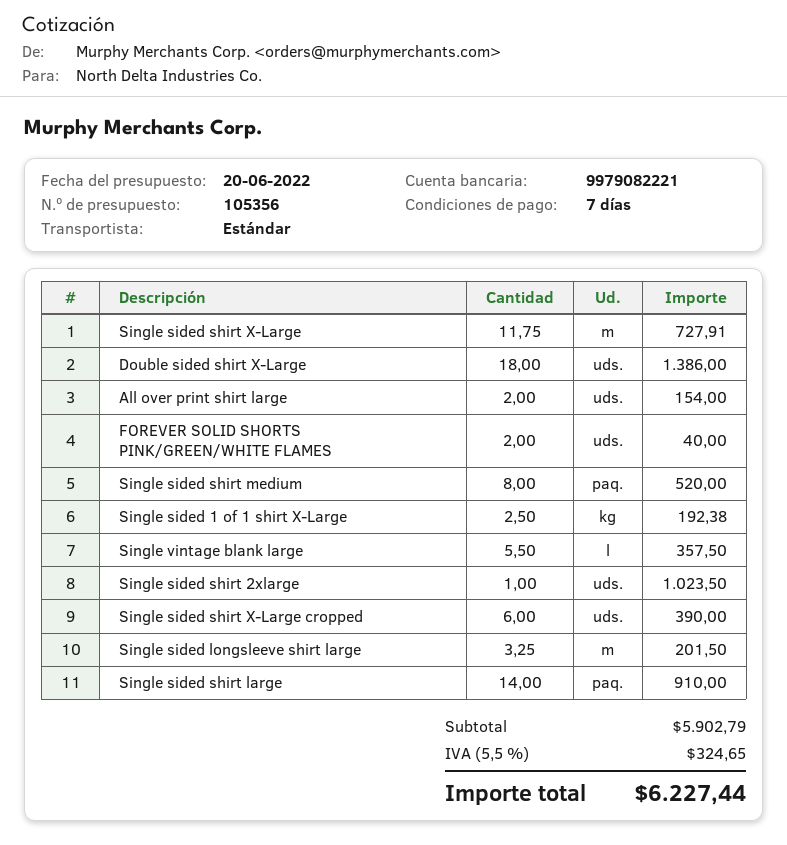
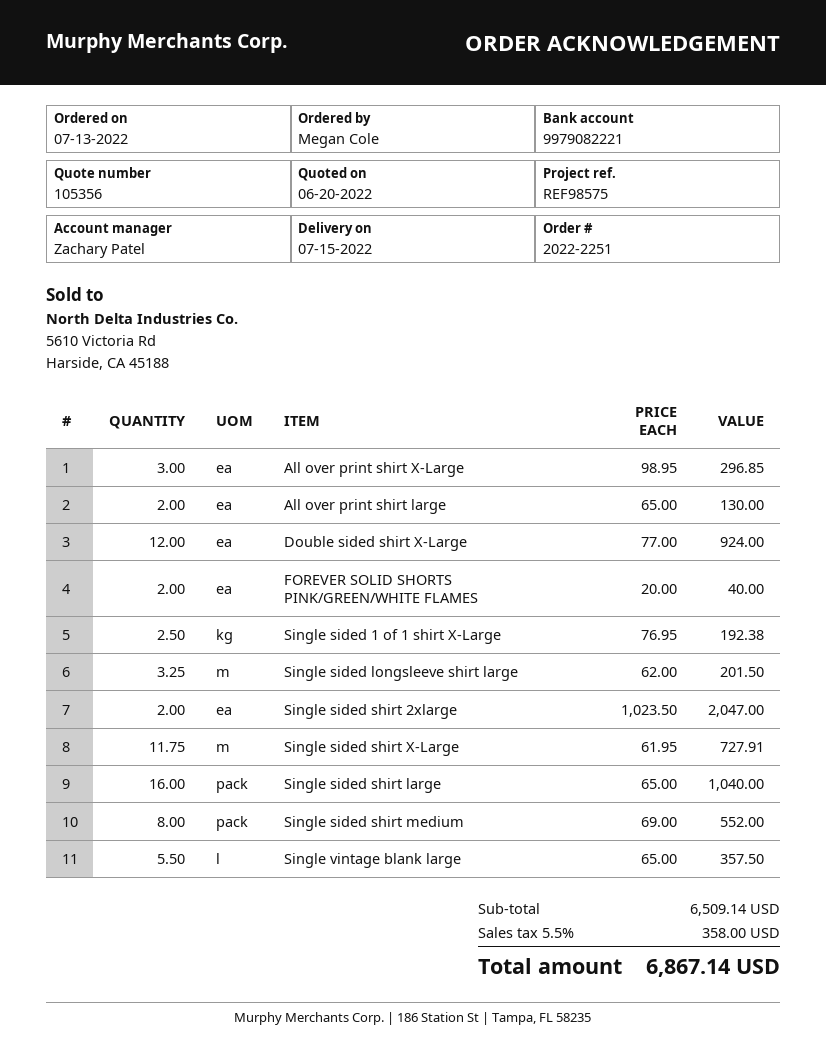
Double sided shirt X-Large: 18 for 1386.00 -> 12 for 924.00
All over print shirt large: 2 for 154.00 -> 2 for 130.00
Single sided shirt medium: 8 for 520.00 -> 8 for 552.00
Single sided shirt 2xlarge: 1 for 1023.50 -> 2 for 2047.00
Single sided shirt X-Large cropped: 6 for 390.00 -> none
Single sided shirt large: 14 for 910.00 -> 16 for 1040.00
All over print shirt X-Large: none -> 3 for 296.85
subtotal: 5902.79 -> 6509.14
tax: 5.5% = 324.65 -> 5.5% = 358.00
total: 6227.44 -> 6867.14

